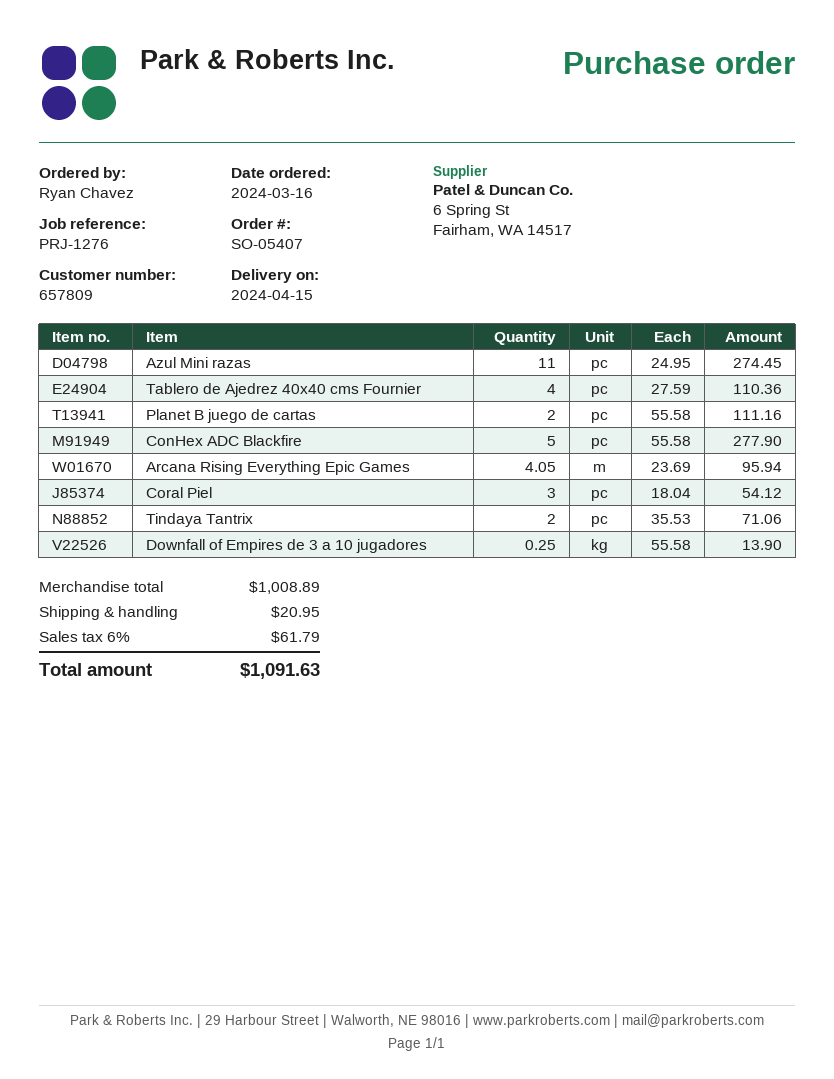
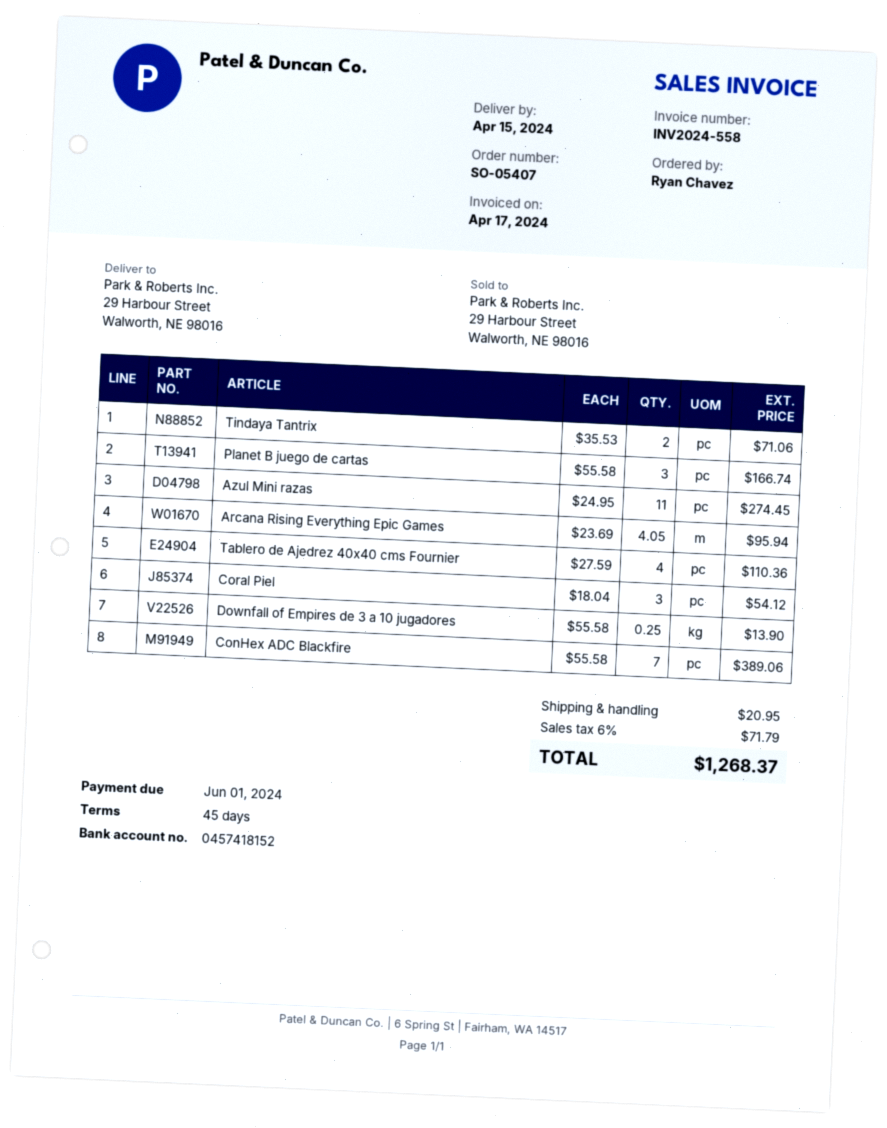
Planet B juego de cartas: 2 x 55.58 = 111.16 -> 3 x 55.58 = 166.74
ConHex ADC Blackfire: 5 x 55.58 = 277.90 -> 7 x 55.58 = 389.06
tax: 6% = 61.79 -> 6% = 71.79
total: 1091.63 -> 1268.37

